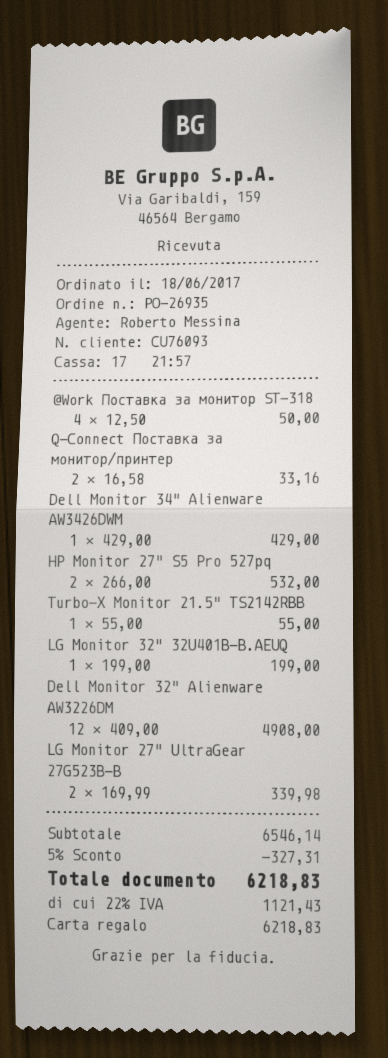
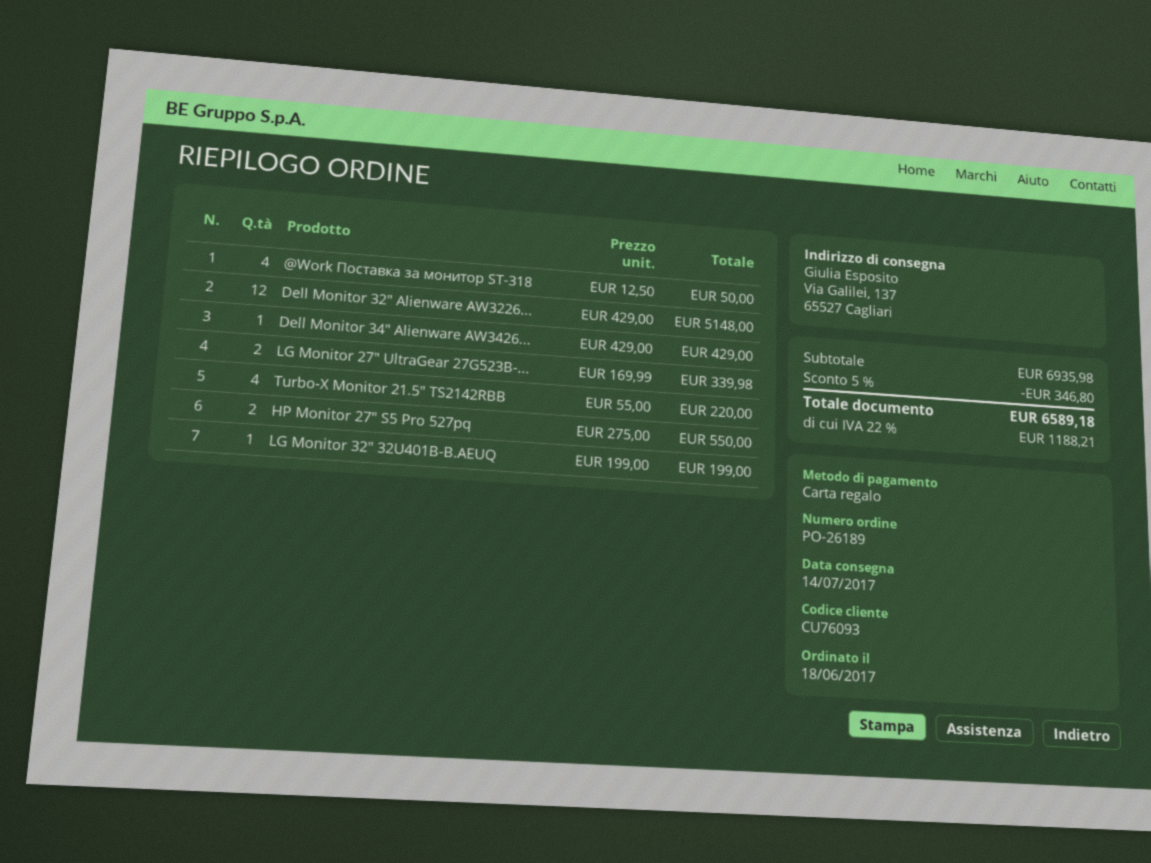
order number: PO-26935 -> PO-26189
Q-Connect Поставка за монитор/принтер: 2 x 16.58 = 33.16 -> none
HP Monitor 27" S5 Pro 527pq: 2 x 266.00 = 532.00 -> 2 x 275.00 = 550.00
Turbo-X Monitor 21.5" TS2142RBB: 1 x 55.00 = 55.00 -> 4 x 55.00 = 220.00
Dell Monitor 32" Alienware AW3226DM: 12 x 409.00 = 4908.00 -> 12 x 429.00 = 5148.00
subtotal: 6546.14 -> 6935.98
discount: 5% = 327.31 -> 5% = 346.80
tax: 22% = 1121.43 -> 22% = 1188.21
total: 6218.83 -> 6589.18

